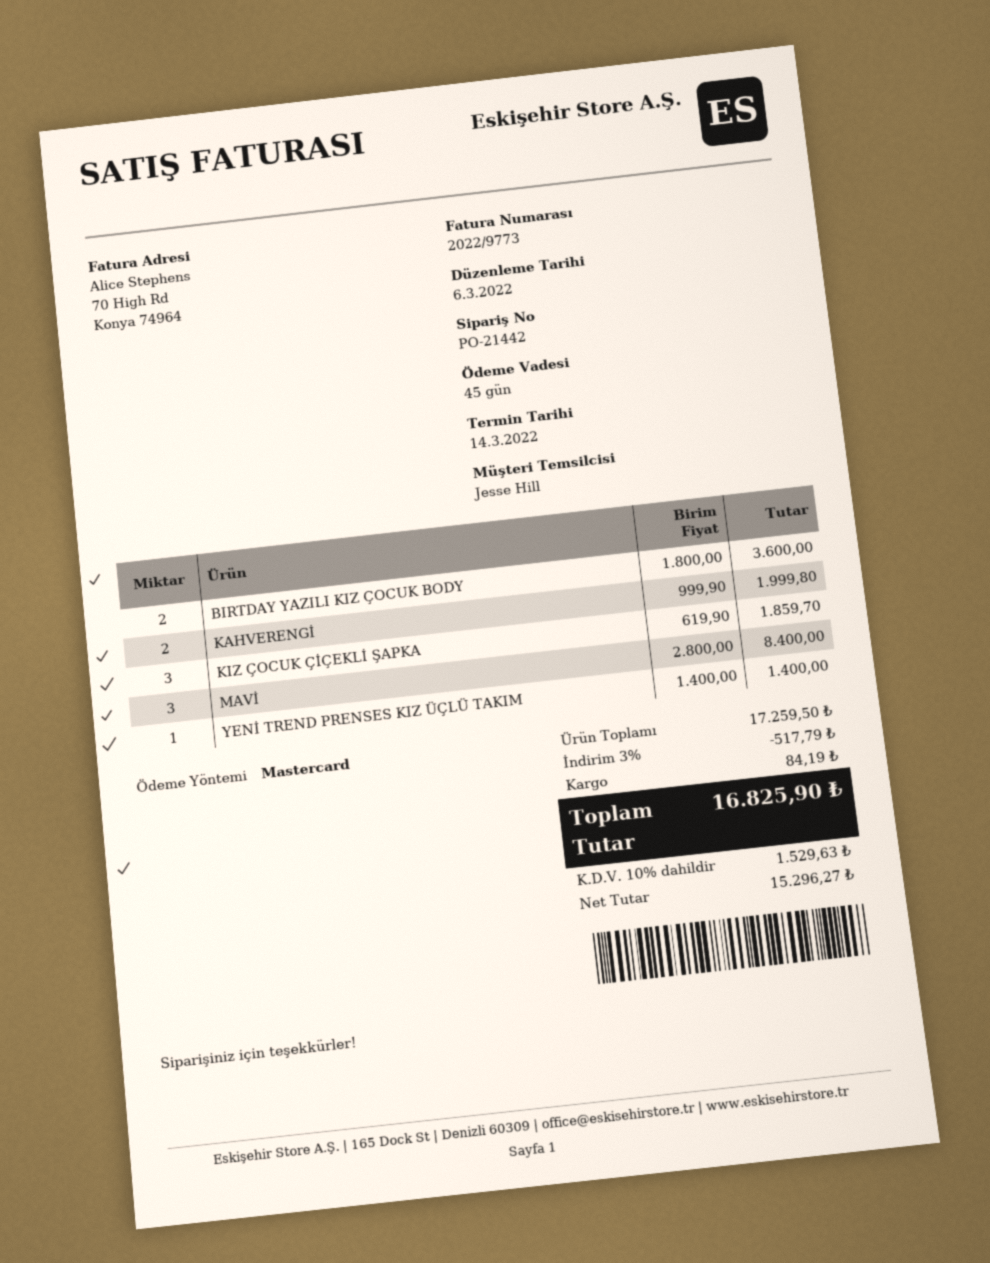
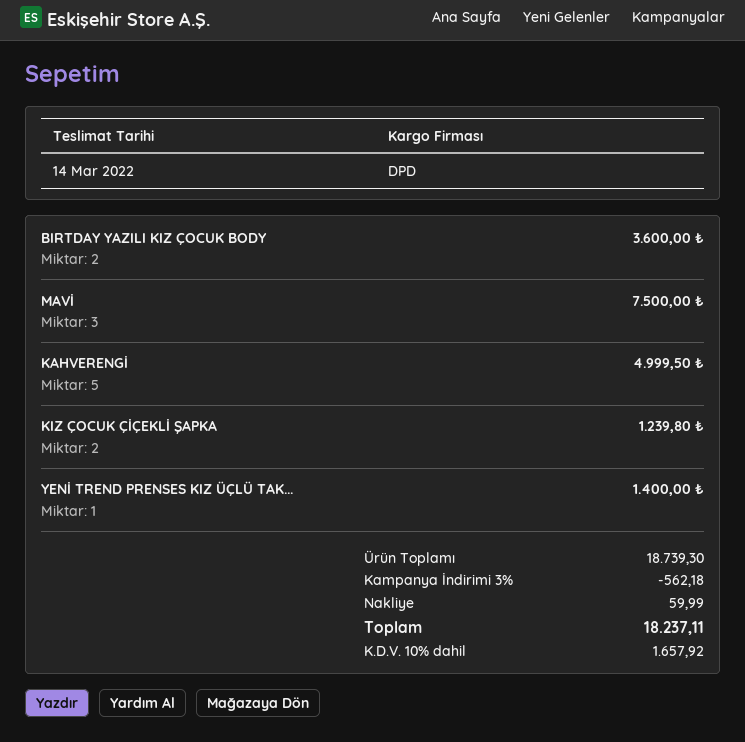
KAHVERENGİ: 2 for 1999.80 -> 5 for 4999.50
KIZ ÇOCUK ÇİÇEKLİ ŞAPKA: 3 for 1859.70 -> 2 for 1239.80
MAVİ: 3 for 8400.00 -> 3 for 7500.00
subtotal: 17259.50 -> 18739.30
discount: 3% = 517.79 -> 3% = 562.18
shipping: 84.19 -> 59.99
tax: 10% = 1529.63 -> 10% = 1657.92
total: 16825.90 -> 18237.11

